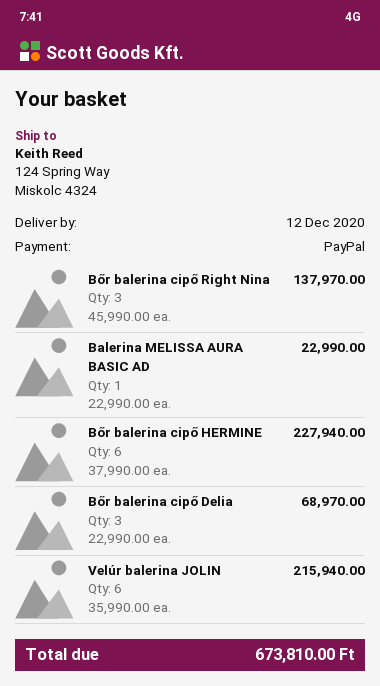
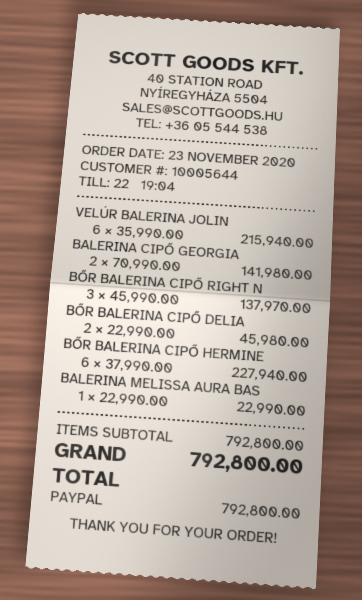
Bőr balerina cipő Delia: 3 x 22990.00 = 68970.00 -> 2 x 22990.00 = 45980.00
BALERINA CIPŐ GEORGIA: none -> 2 x 70990.00 = 141980.00
total: 673810.00 -> 792800.00

